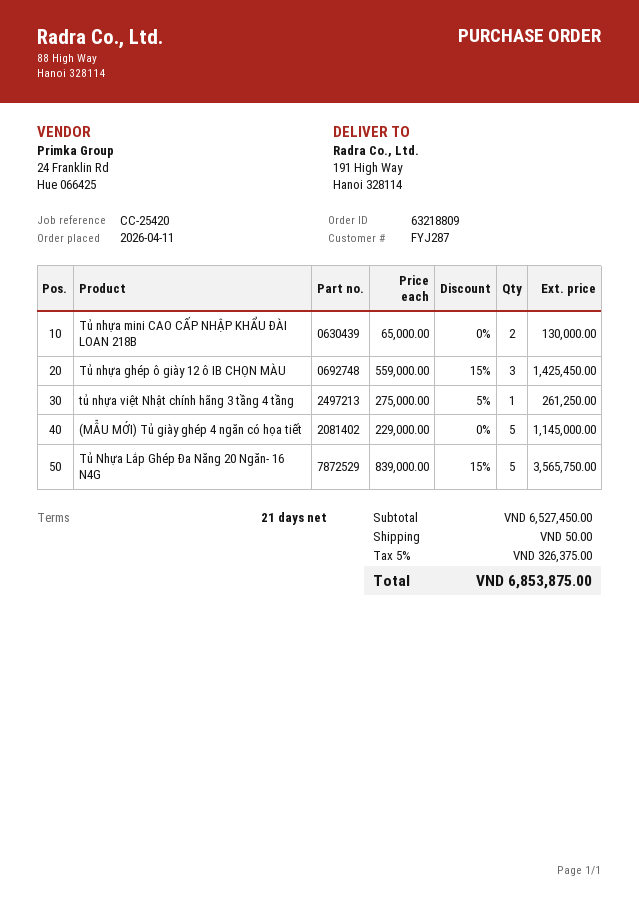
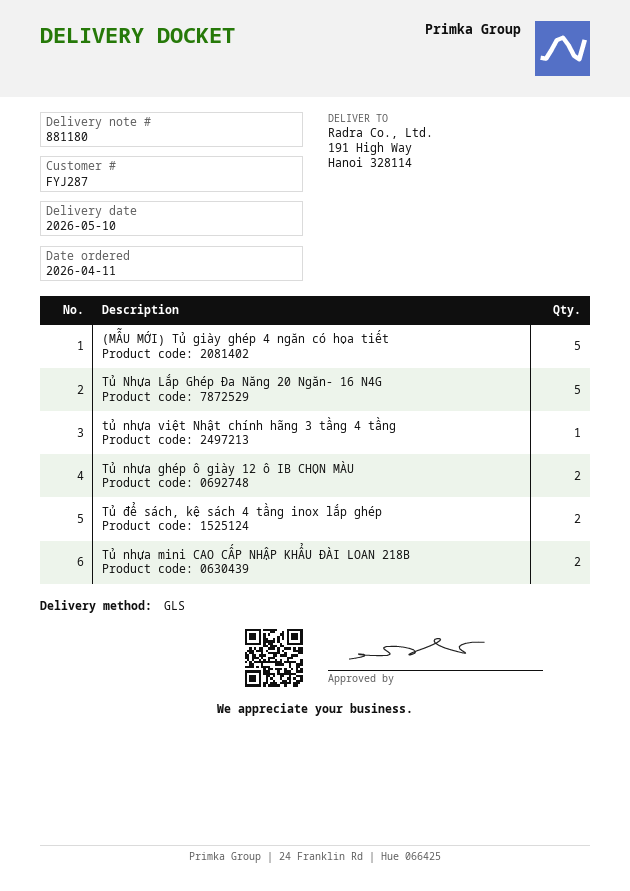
Tủ nhựa ghép ô giày 12 ô IB CHỌN MÀU: 3 -> 2
Tủ để sách, kệ sách 4 tầng inox lắp ghép: none -> 2

